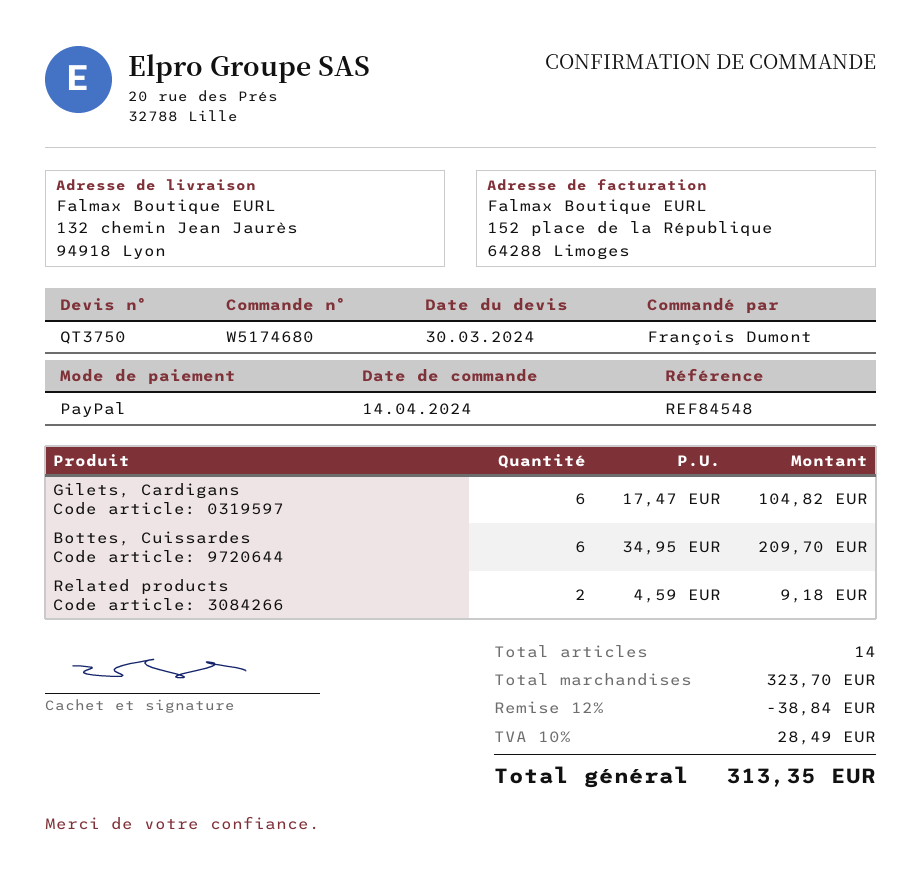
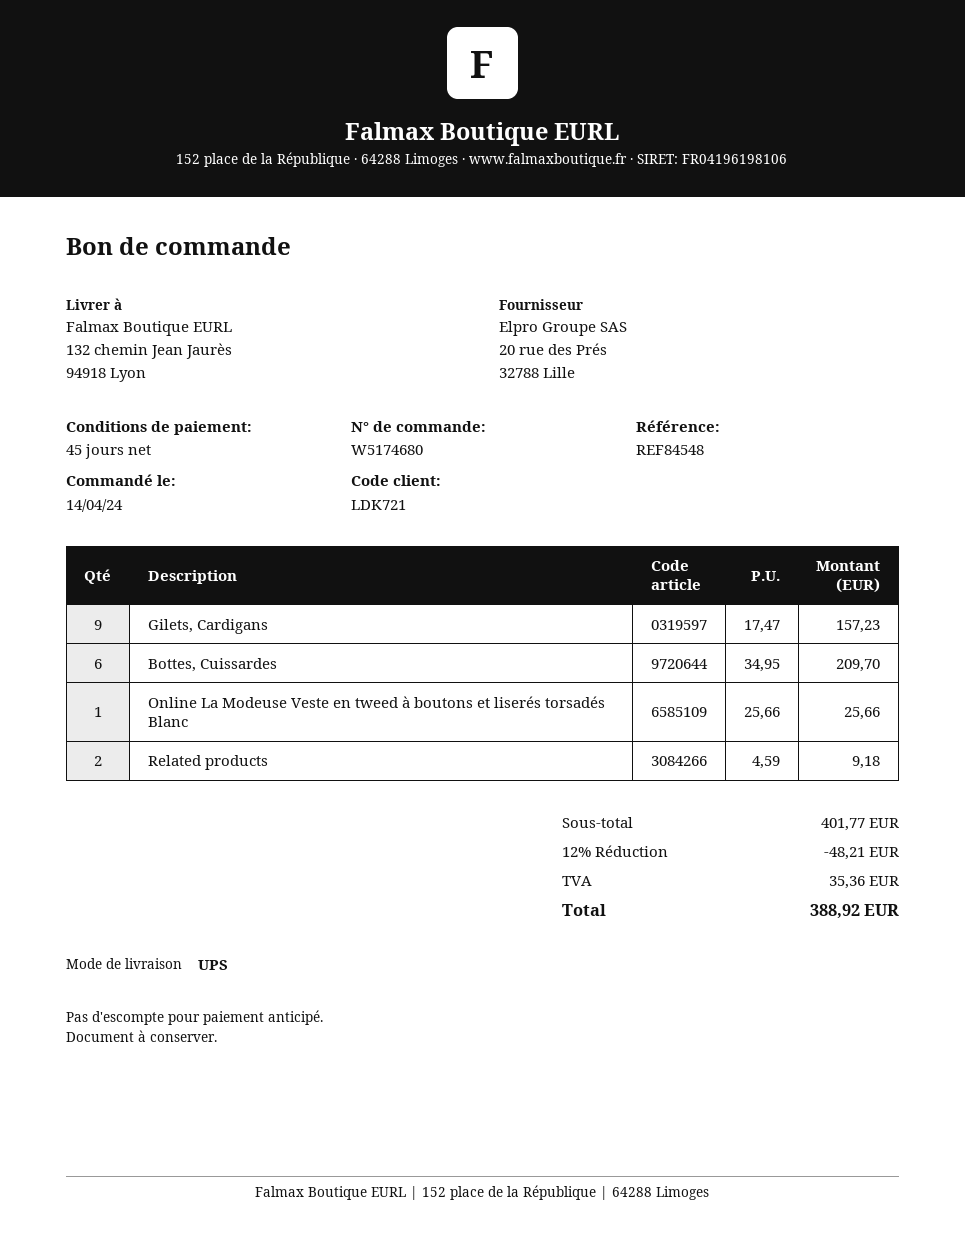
Gilets, Cardigans: 6 x 17.47 = 104.82 -> 9 x 17.47 = 157.23
Online La Modeuse Veste en tweed à boutons et liserés torsadés Blanc: none -> 1 x 25.66 = 25.66
subtotal: 323.70 -> 401.77
discount: 12% = 38.84 -> 12% = 48.21
tax: 28.49 -> 35.36
total: 313.35 -> 388.92

